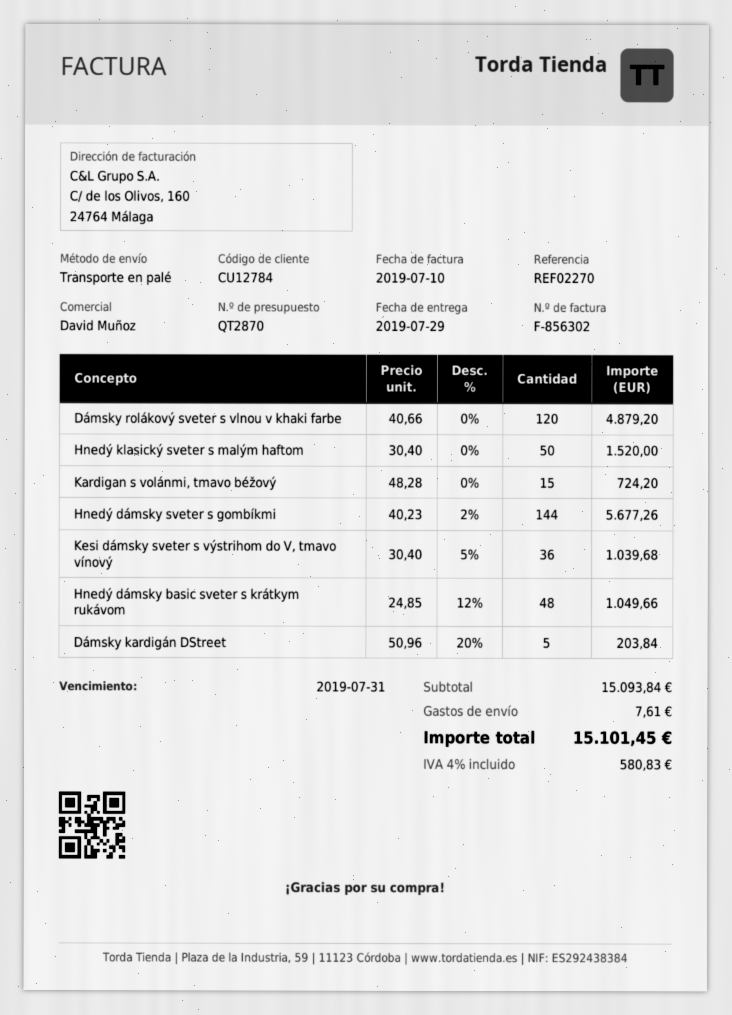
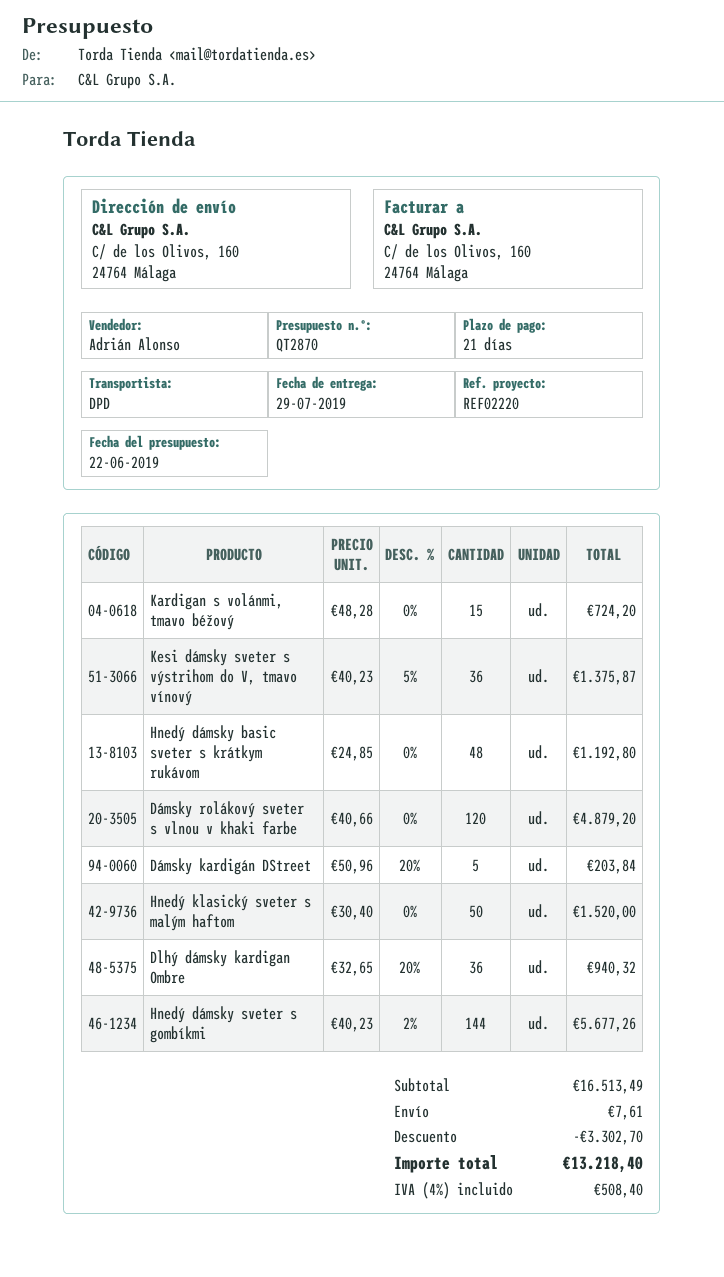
reference: REF02270 -> REF02220
sales rep: David Muñoz -> Adrián Alonso
shipping method: pallet freight -> DPD
Kesi dámsky sveter s výstrihom do V, tmavo vínový: 36 x 30.40 - 5% = 1039.68 -> 36 x 40.23 - 5% = 1375.87
Hnedý dámsky basic sveter s krátkym rukávom: 48 x 24.85 - 12% = 1049.66 -> 48 x 24.85 = 1192.80
Dlhý dámsky kardigan Ombre: none -> 36 x 32.65 - 20% = 940.32
subtotal: 15093.84 -> 16513.49
discount: none -> 3302.70
tax: 4% = 580.83 -> 4% = 508.40
total: 15101.45 -> 13218.40

